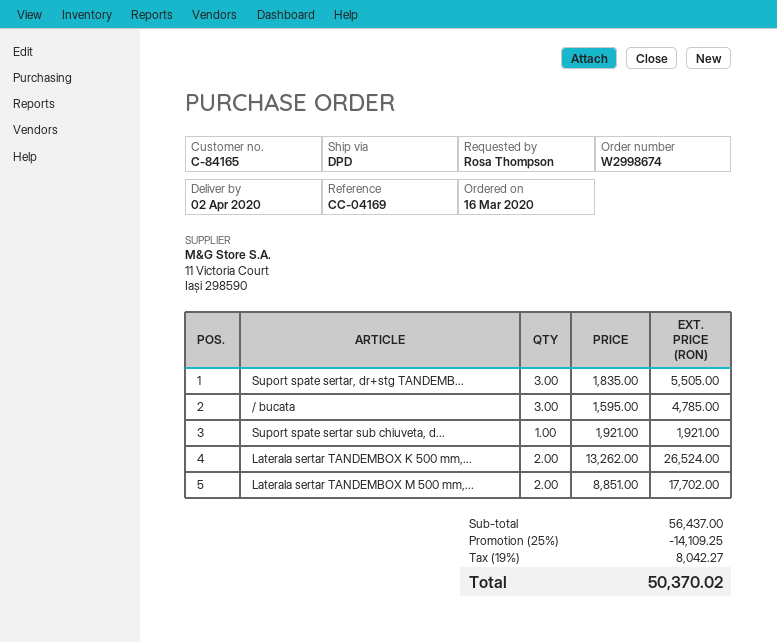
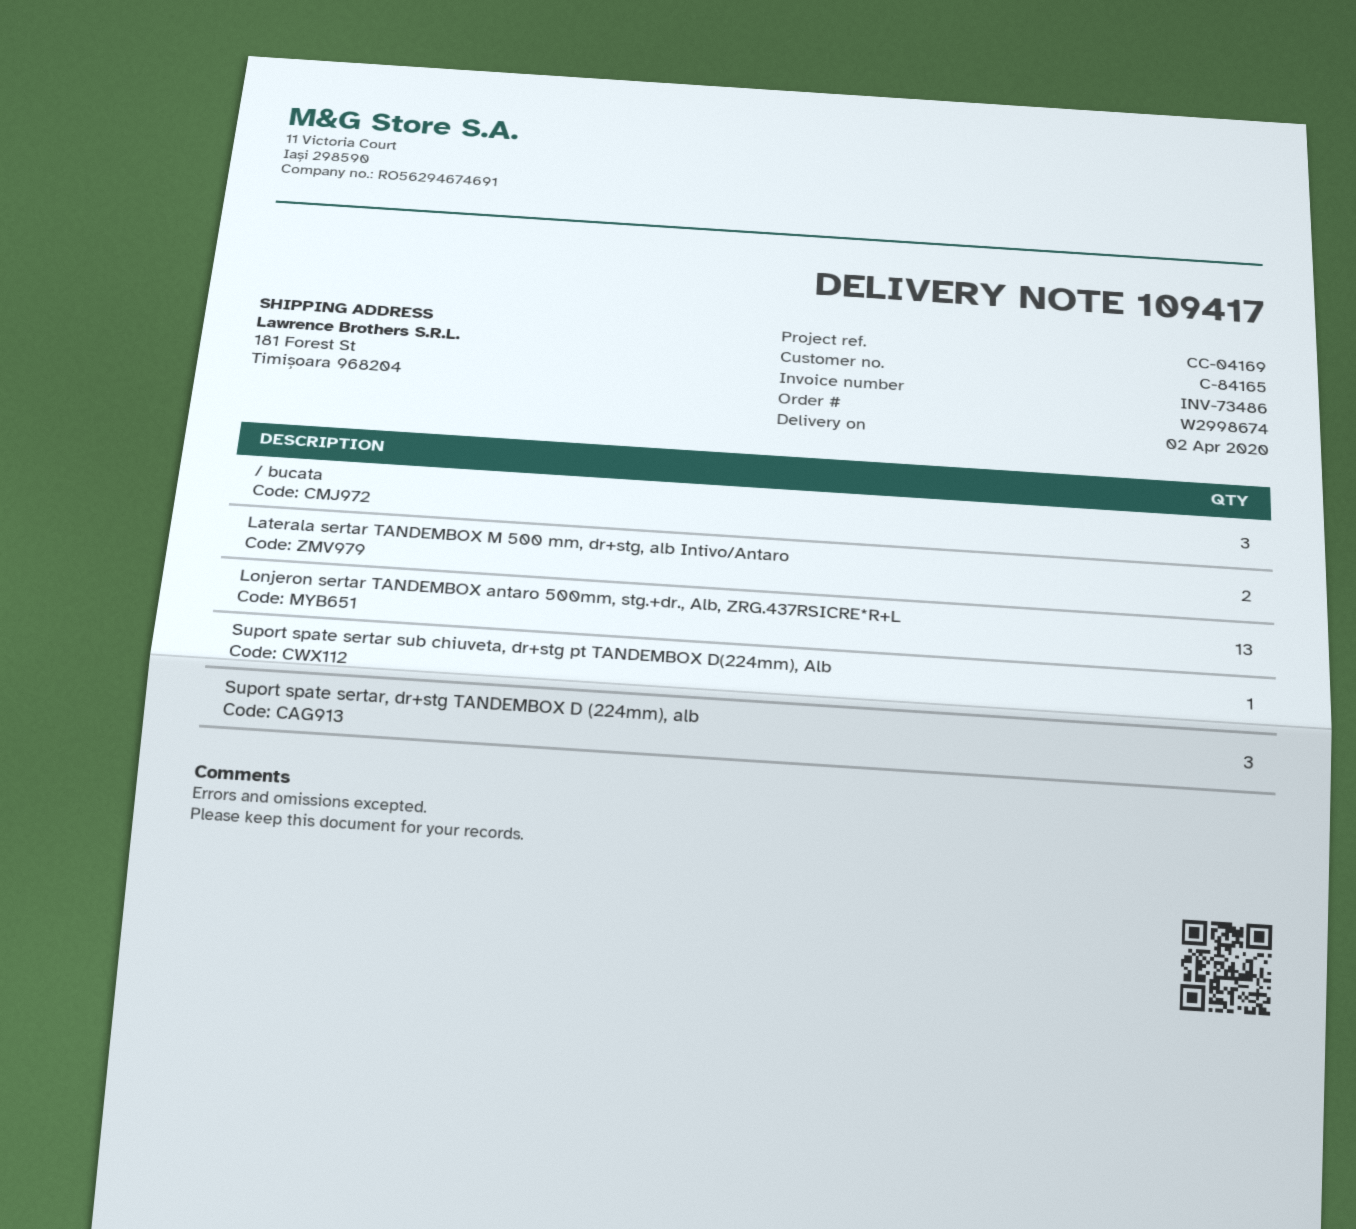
Laterala sertar TANDEMBOX K 500 mm,...: 2 -> none
Lonjeron sertar TANDEMBOX antaro 500mm, stg.+dr., Alb, ZRG.437RSICRE*R+L: none -> 13

